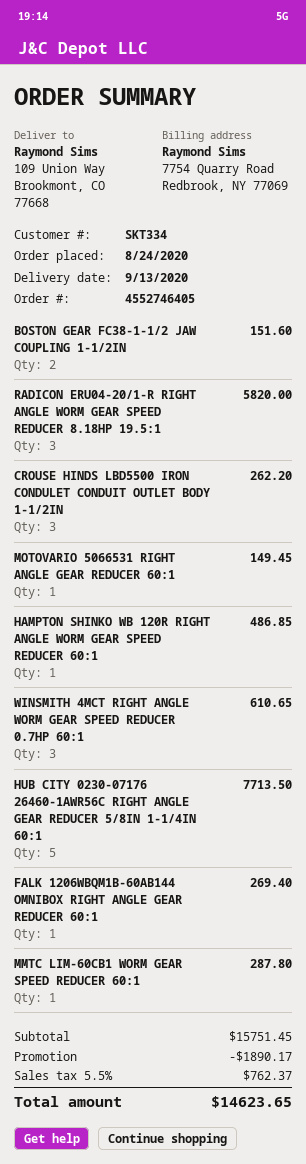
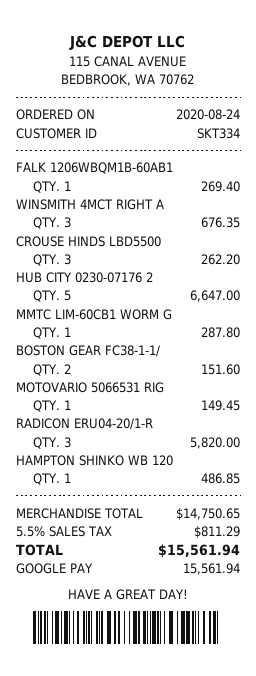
WINSMITH 4MCT RIGHT ANGLE WORM GEAR SPEED REDUCER 0.7HP 60:1: 3 for 610.65 -> 3 for 676.35
HUB CITY 0230-07176 26460-1AWR56C RIGHT ANGLE GEAR REDUCER 5/8IN 1-1/4IN 60:1: 5 for 7713.50 -> 5 for 6647.00
subtotal: 15751.45 -> 14750.65
discount: 1890.17 -> none
tax: 5.5% = 762.37 -> 5.5% = 811.29
total: 14623.65 -> 15561.94

